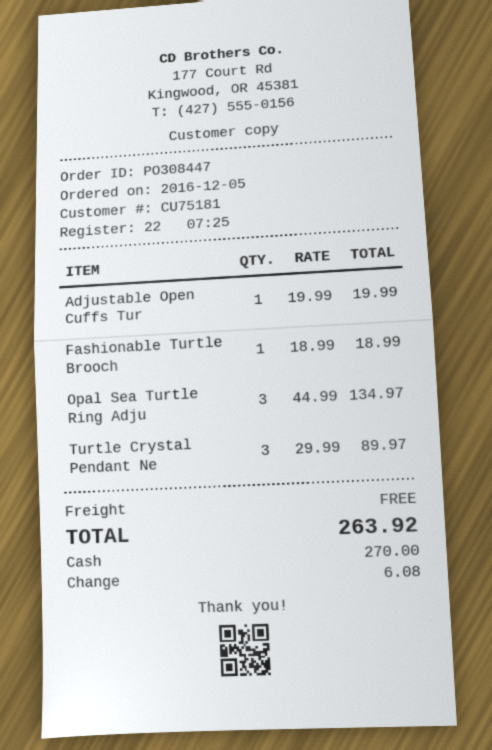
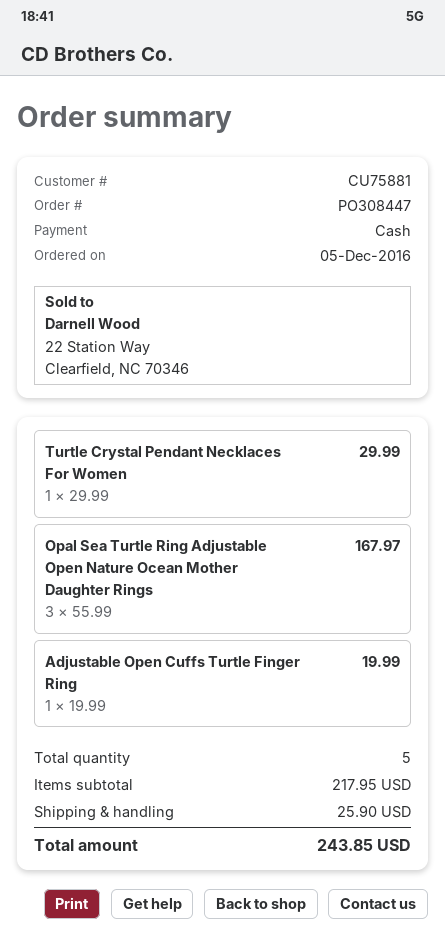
customer number: CU75181 -> CU75881
Fashionable Turtle Brooch: 1 x 18.99 = 18.99 -> none
Opal Sea Turtle Ring Adju: 3 x 44.99 = 134.97 -> 3 x 55.99 = 167.97
Turtle Crystal Pendant Ne: 3 x 29.99 = 89.97 -> 1 x 29.99 = 29.99
shipping: 0.00 -> 25.90
total: 263.92 -> 243.85

